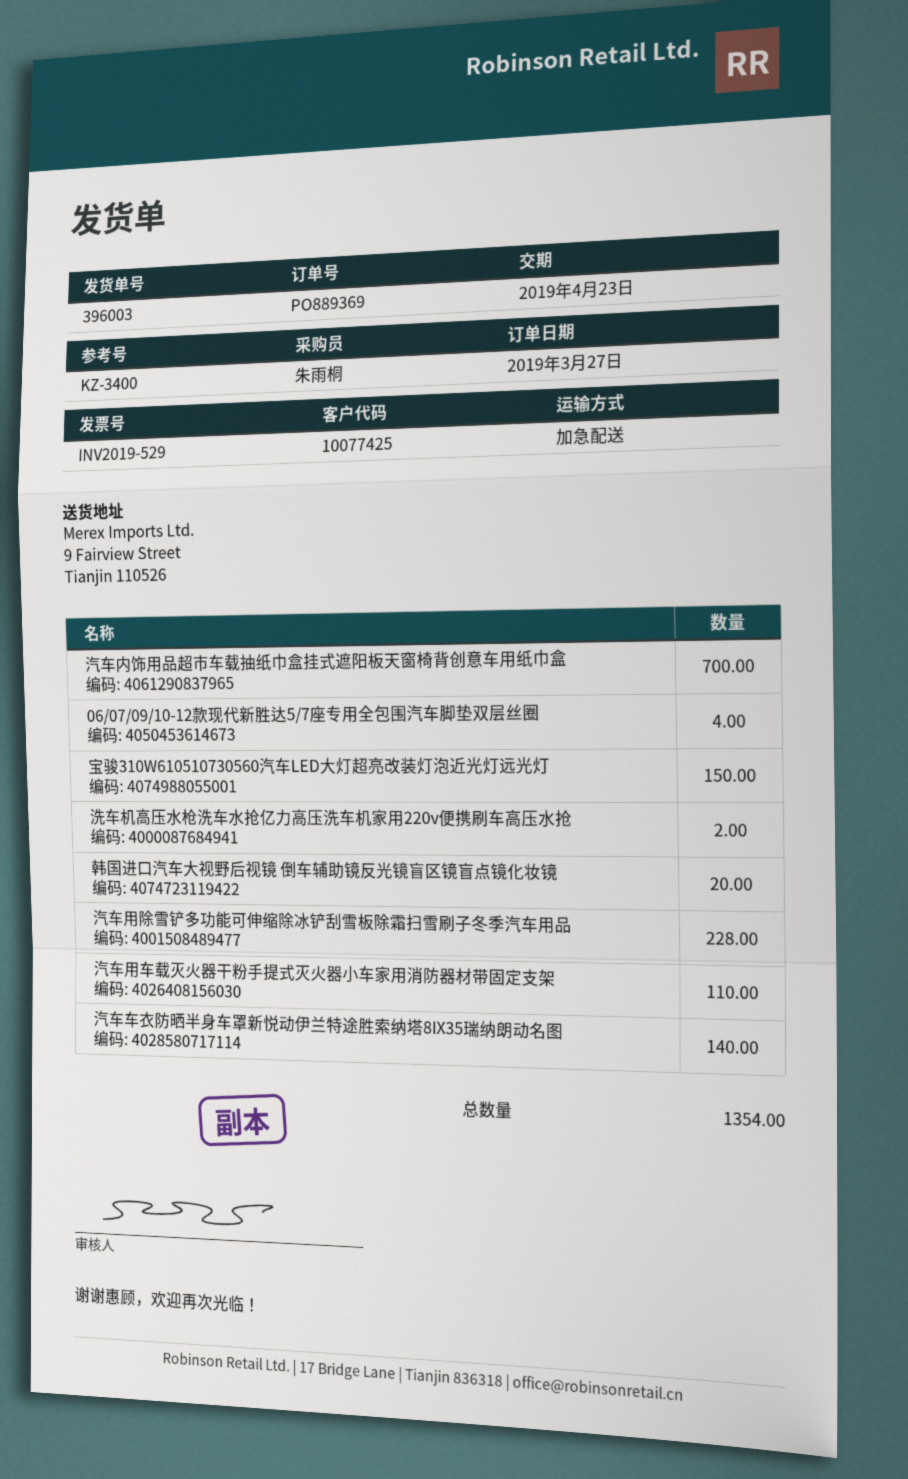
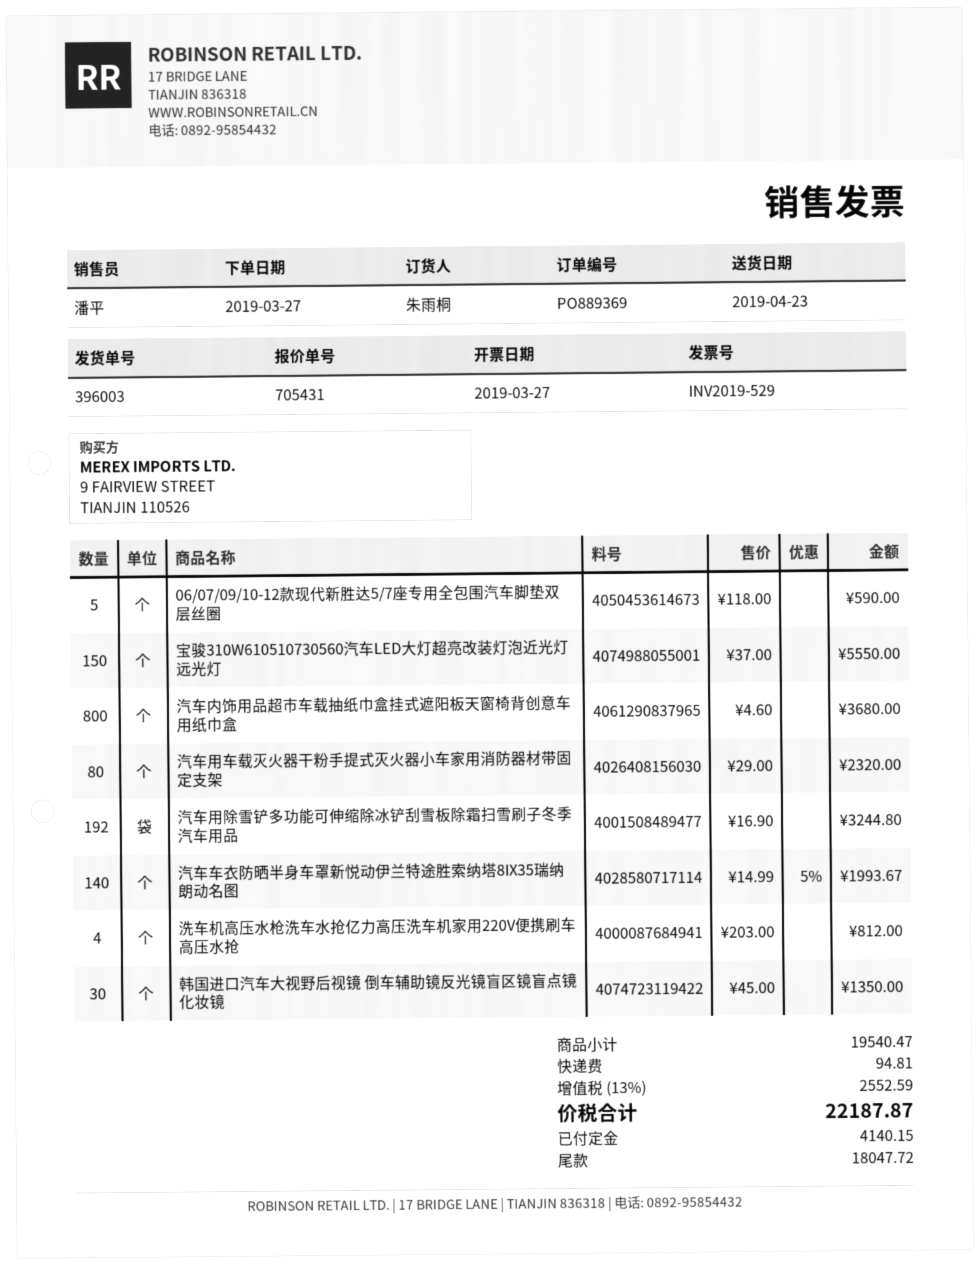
汽车内饰用品超市车载抽纸巾盒挂式遮阳板天窗椅背创意车用纸巾盒: 700 -> 800
06/07/09/10-12款现代新胜达5/7座专用全包围汽车脚垫双层丝圈: 4 -> 5
洗车机高压水枪洗车水抢亿力高压洗车机家用220v便携刷车高压水抢: 2 -> 4
韩国进口汽车大视野后视镜 倒车辅助镜反光镜盲区镜盲点镜化妆镜: 20 -> 30
汽车用除雪铲多功能可伸缩除冰铲刮雪板除霜扫雪刷子冬季汽车用品: 228 -> 192
汽车用车载灭火器干粉手提式灭火器小车家用消防器材带固定支架: 110 -> 80

